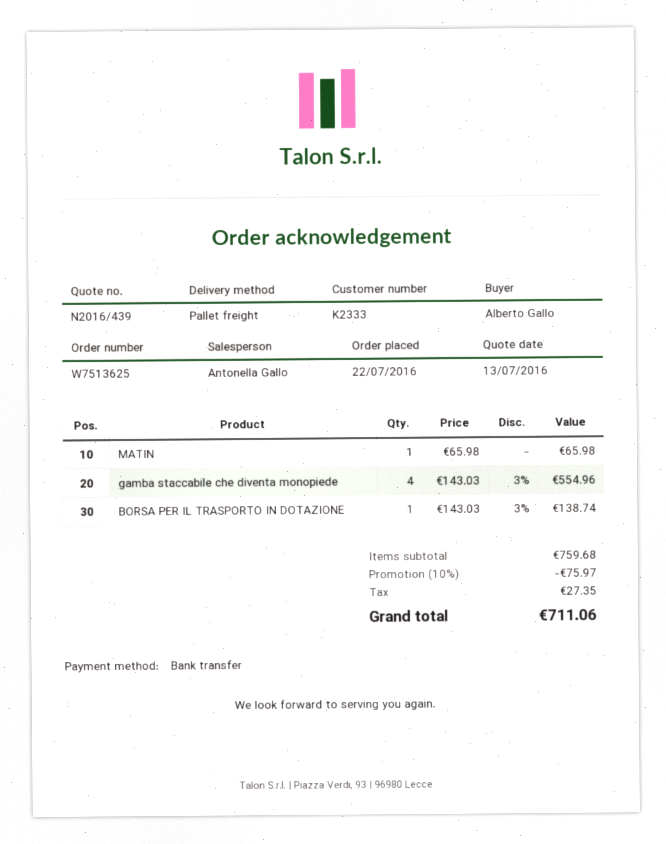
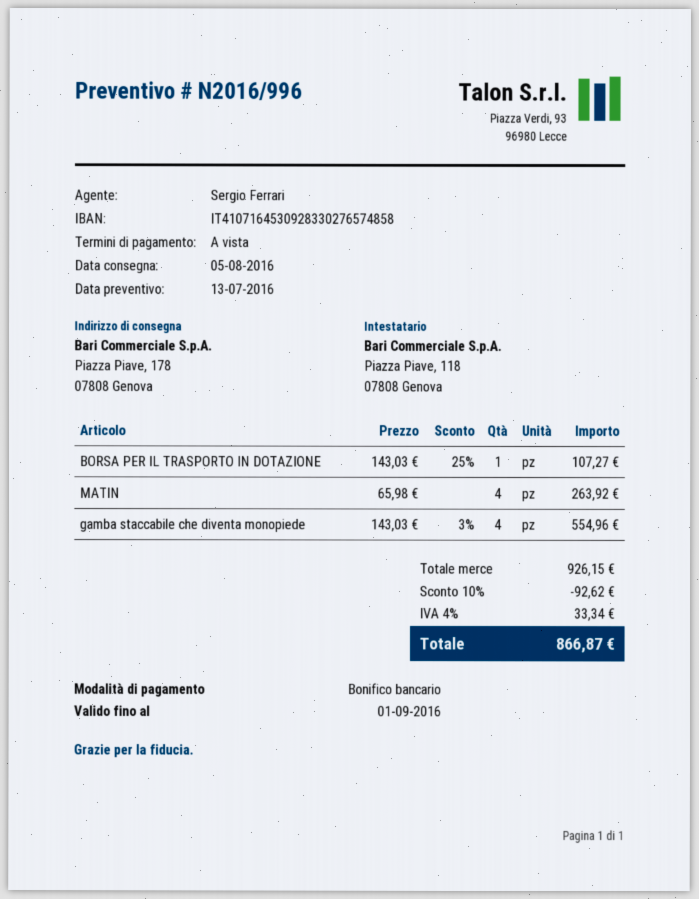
quote number: N2016/439 -> N2016/996
sales rep: Antonella Gallo -> Sergio Ferrari
MATIN: 1 x 65.98 = 65.98 -> 4 x 65.98 = 263.92
BORSA PER IL TRASPORTO IN DOTAZIONE: 1 x 143.03 - 3% = 138.74 -> 1 x 143.03 - 25% = 107.27
subtotal: 759.68 -> 926.15
discount: 10% = 75.97 -> 10% = 92.62
tax: 27.35 -> 33.34
total: 711.06 -> 866.87

